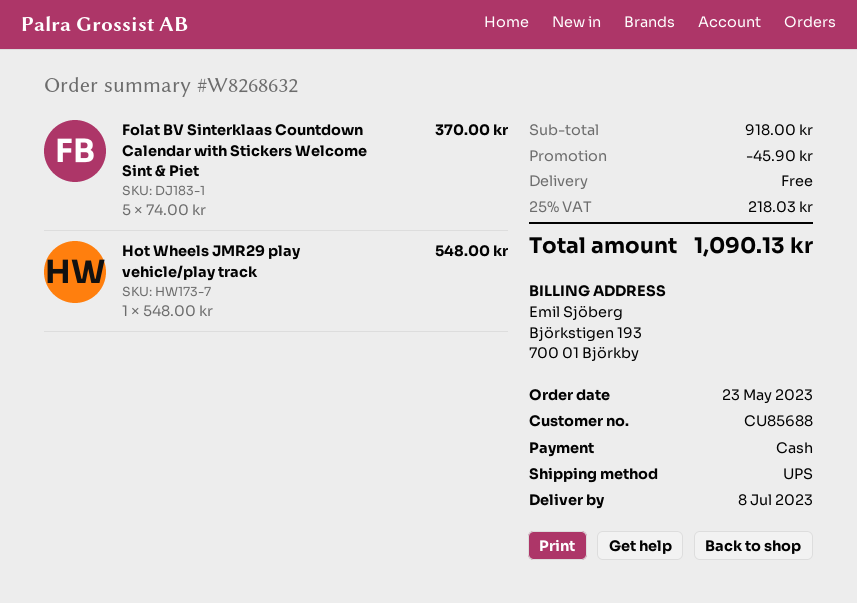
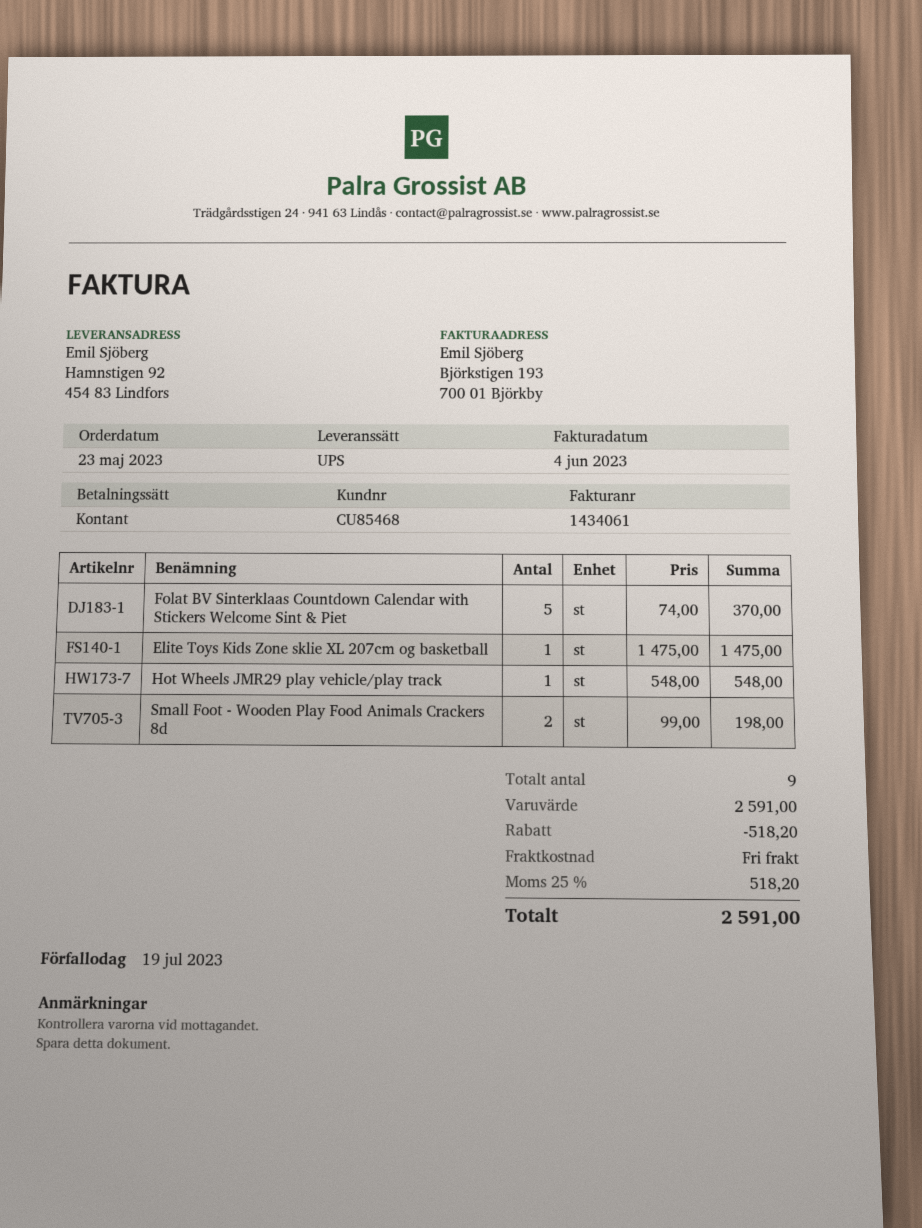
customer number: CU85688 -> CU85468
Elite Toys Kids Zone sklie XL 207cm og basketball: none -> 1 x 1475.00 = 1475.00
Small Foot - Wooden Play Food Animals Crackers 8d: none -> 2 x 99.00 = 198.00
subtotal: 918.00 -> 2591.00
discount: 45.90 -> 518.20
tax: 25% = 218.03 -> 25% = 518.20
total: 1090.13 -> 2591.00

